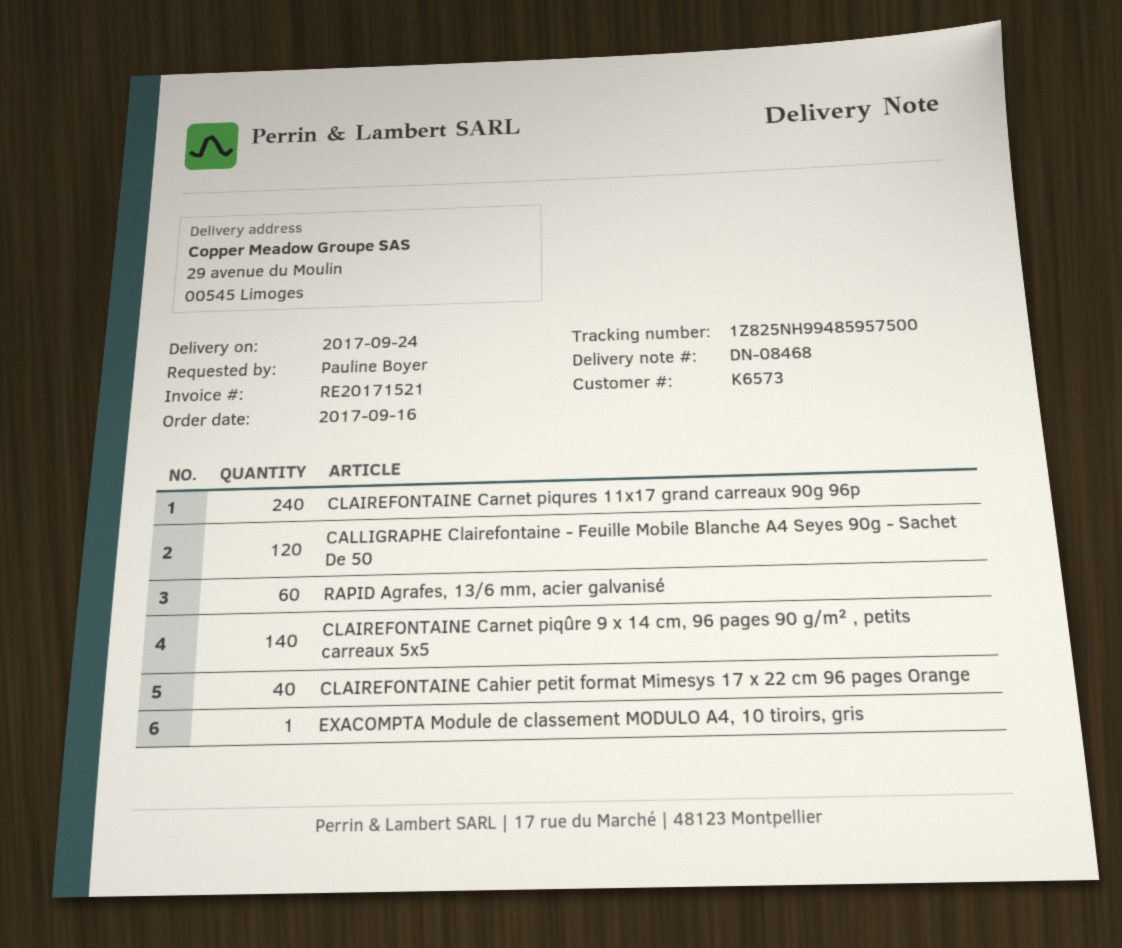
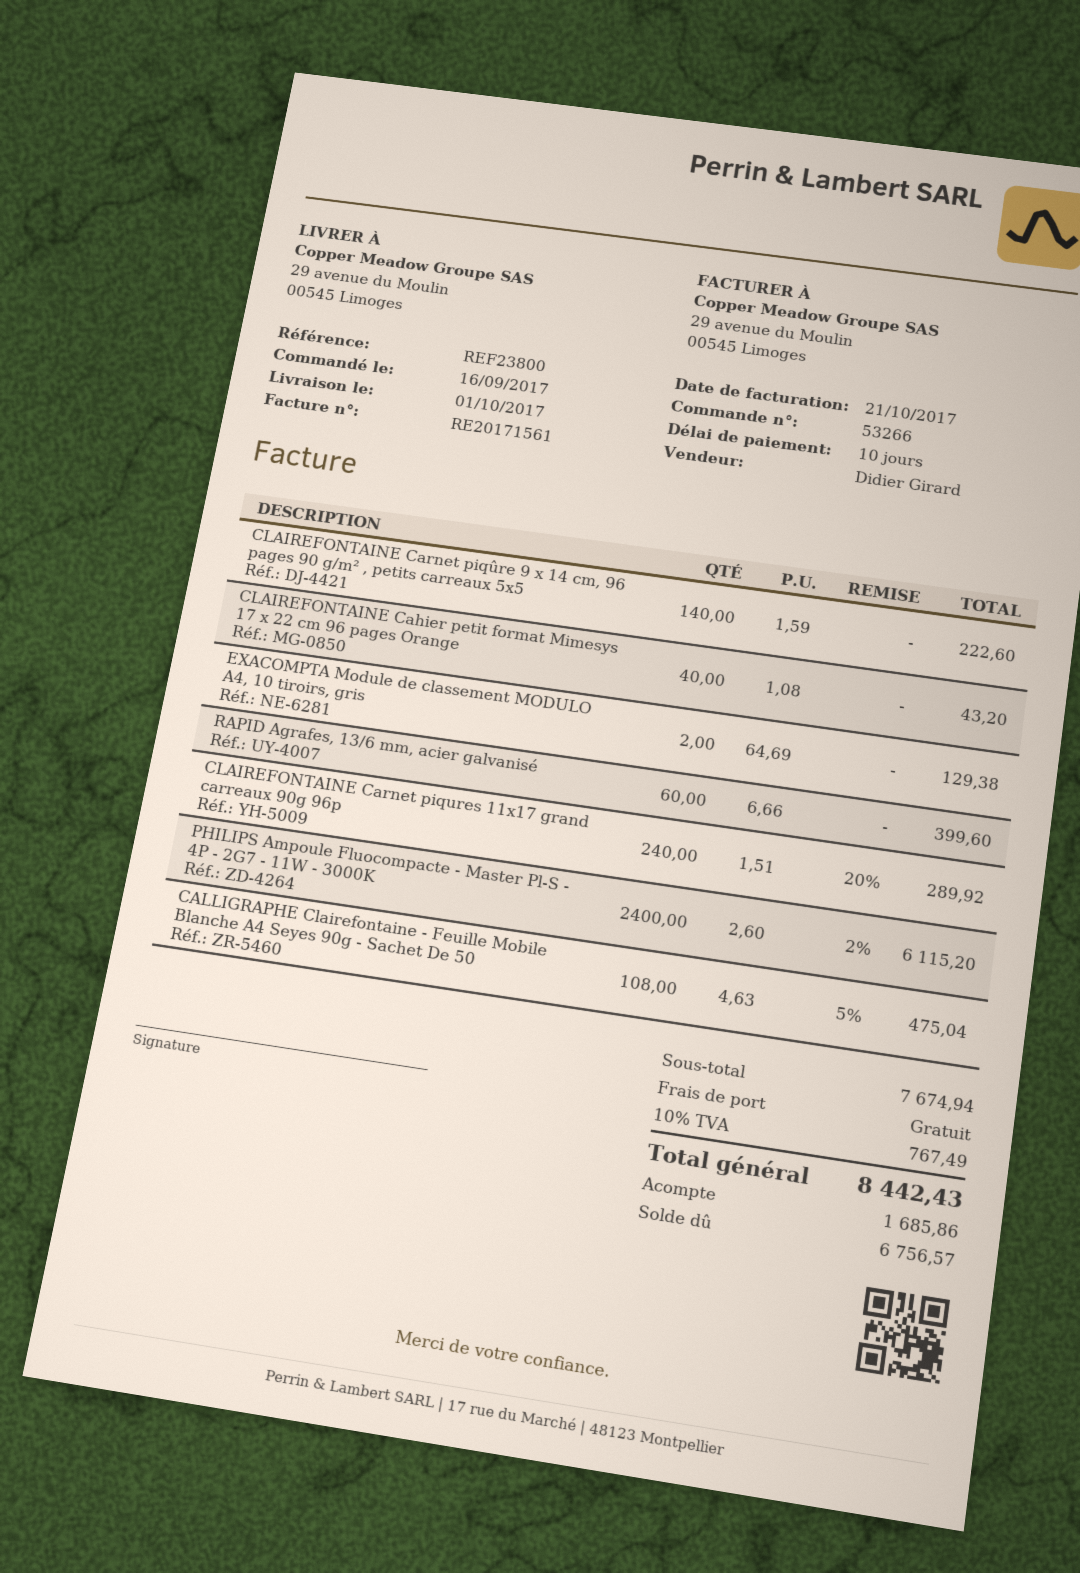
delivery date: 2017-09-24 -> 2017-10-01
invoice number: RE20171521 -> RE20171561
CALLIGRAPHE Clairefontaine - Feuille Mobile Blanche A4 Seyes 90g - Sachet De 50: 120 -> 108
EXACOMPTA Module de classement MODULO A4, 10 tiroirs, gris: 1 -> 2
PHILIPS Ampoule Fluocompacte - Master Pl-S - 4P - 2G7 - 11W - 3000K: none -> 2400

